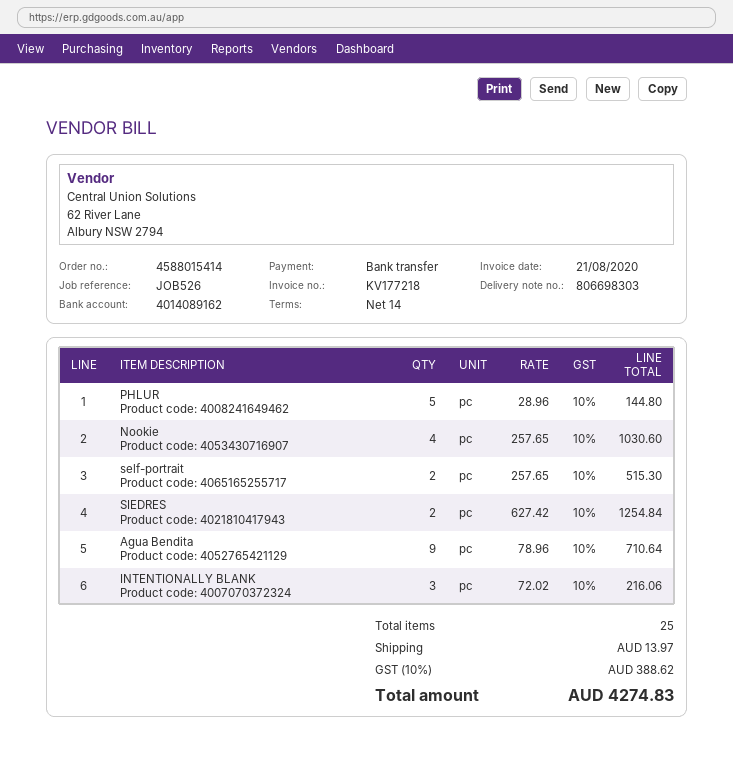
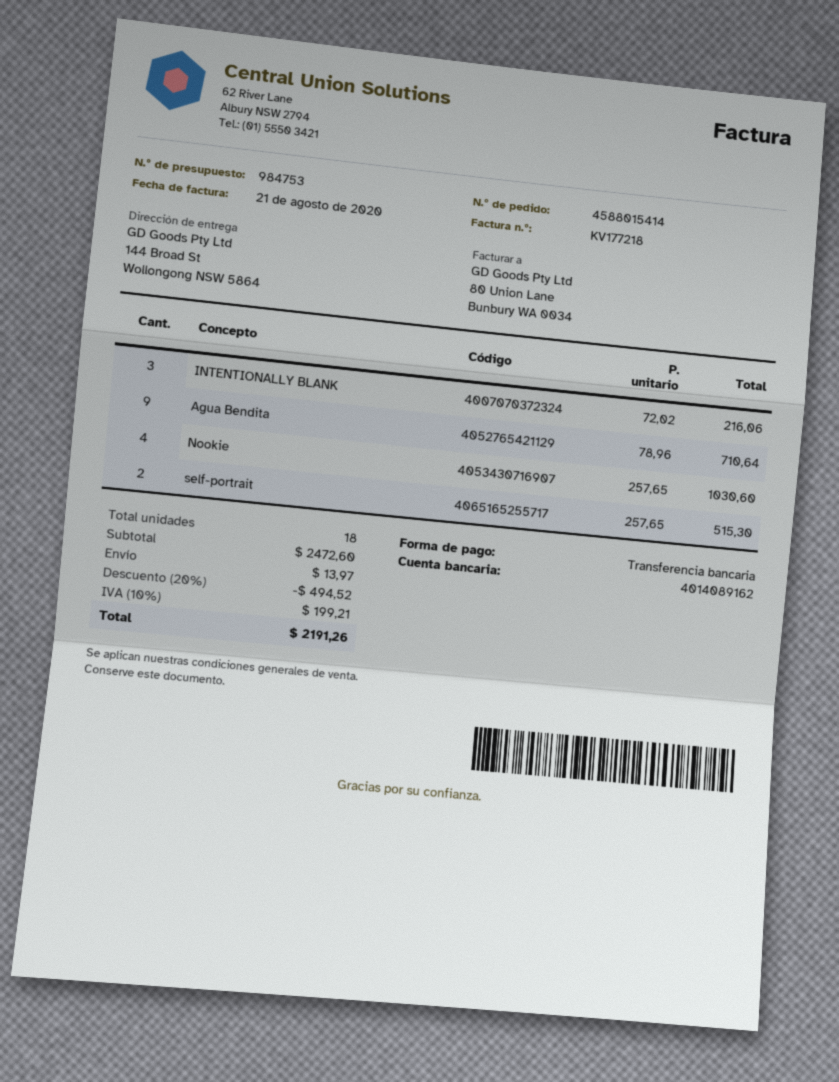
PHLUR: 5 x 28.96 = 144.80 -> none
SIEDRES: 2 x 627.42 = 1254.84 -> none
total quantity: 25 -> 18
discount: none -> 20% = 494.52
tax: 10% = 388.62 -> 10% = 199.21
total: 4274.83 -> 2191.26

